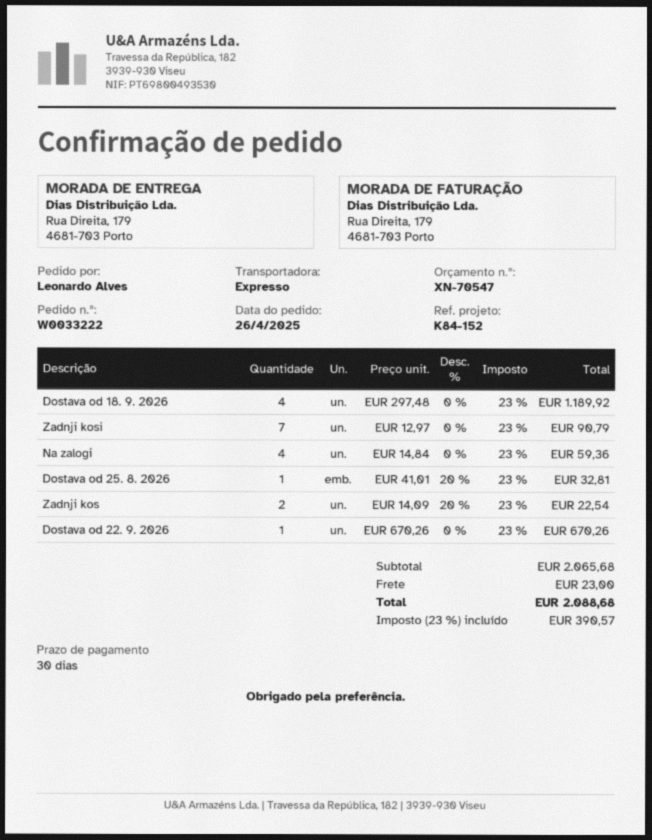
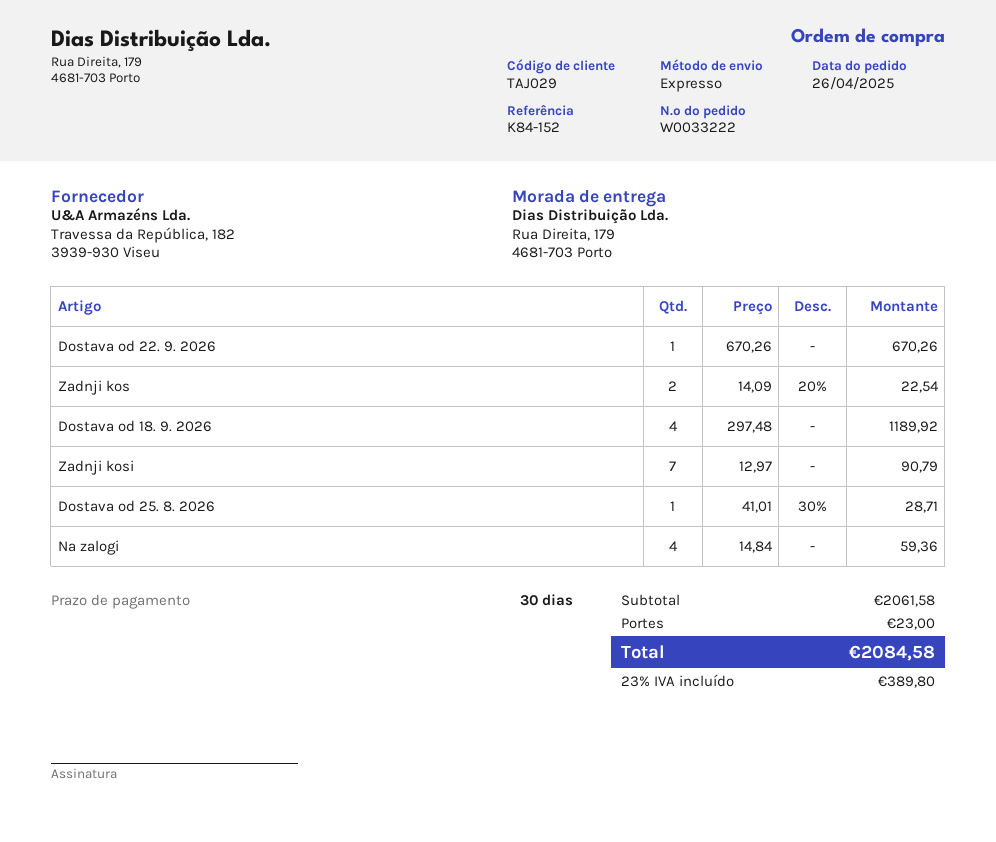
Dostava od 25. 8. 2026: 1 x 41.01 - 20% = 32.81 -> 1 x 41.01 - 30% = 28.71
subtotal: 2065.68 -> 2061.58
tax: 23% = 390.57 -> 23% = 389.80
total: 2088.68 -> 2084.58

